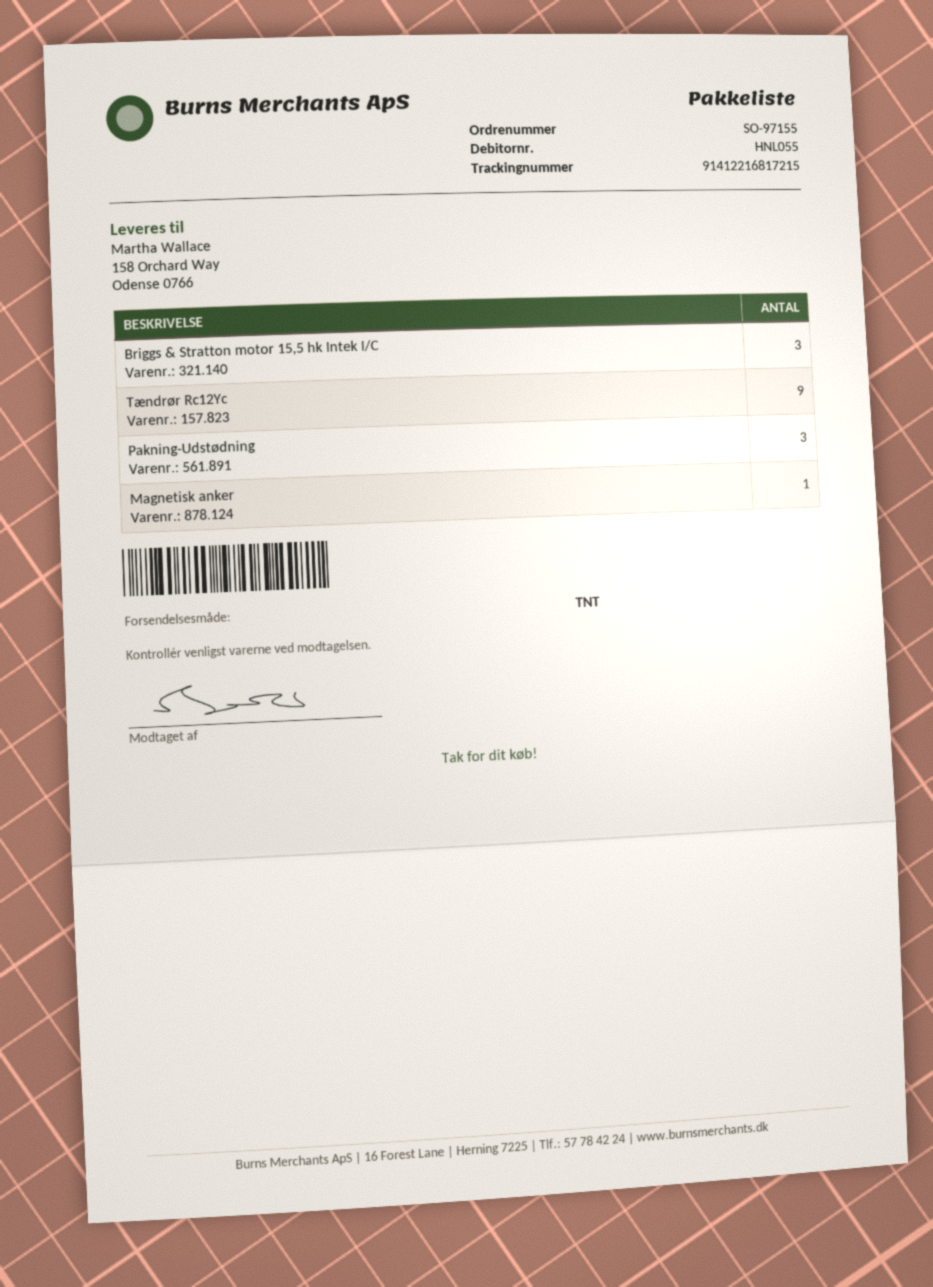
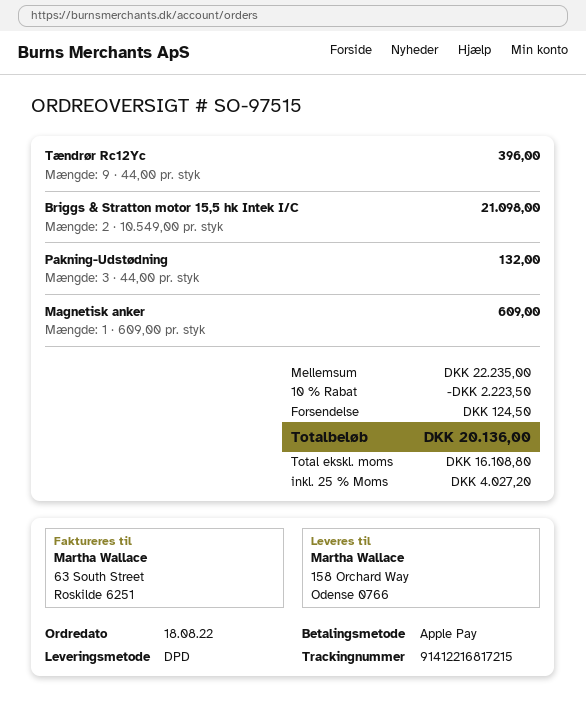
order number: SO-97155 -> SO-97515
shipping method: TNT -> DPD
Briggs & Stratton motor 15,5 hk Intek I/C: 3 -> 2

